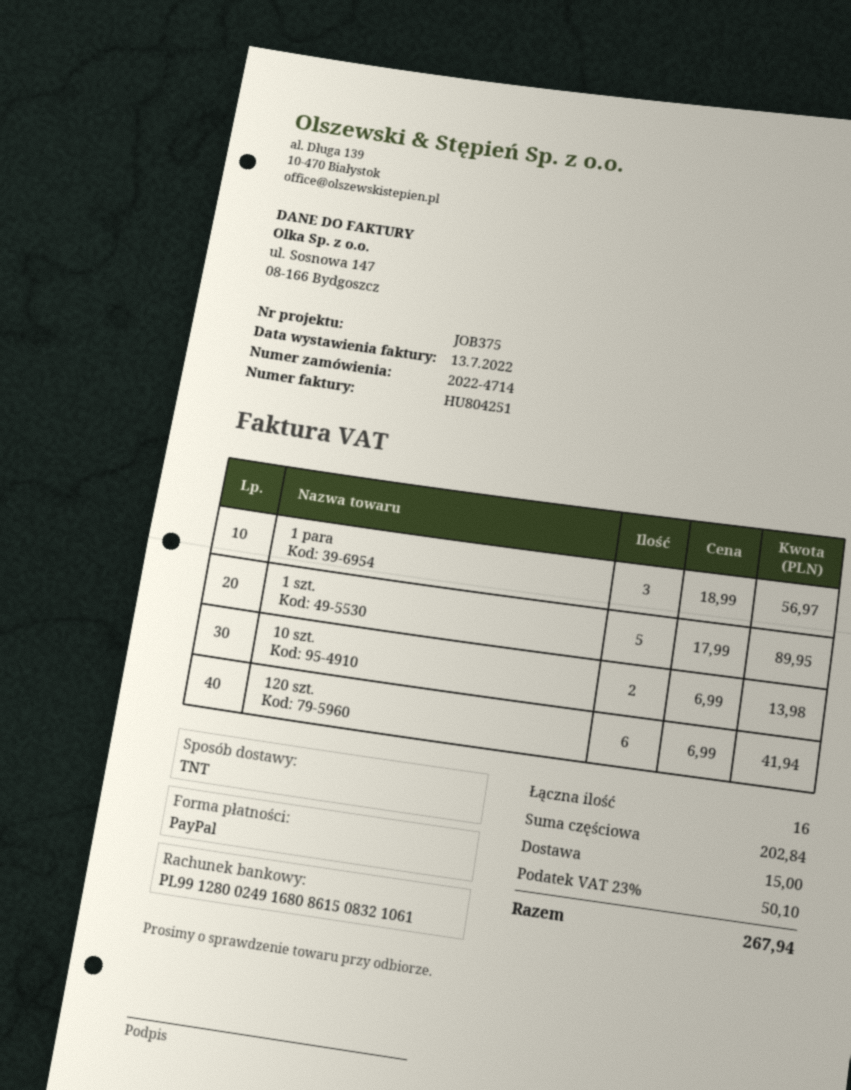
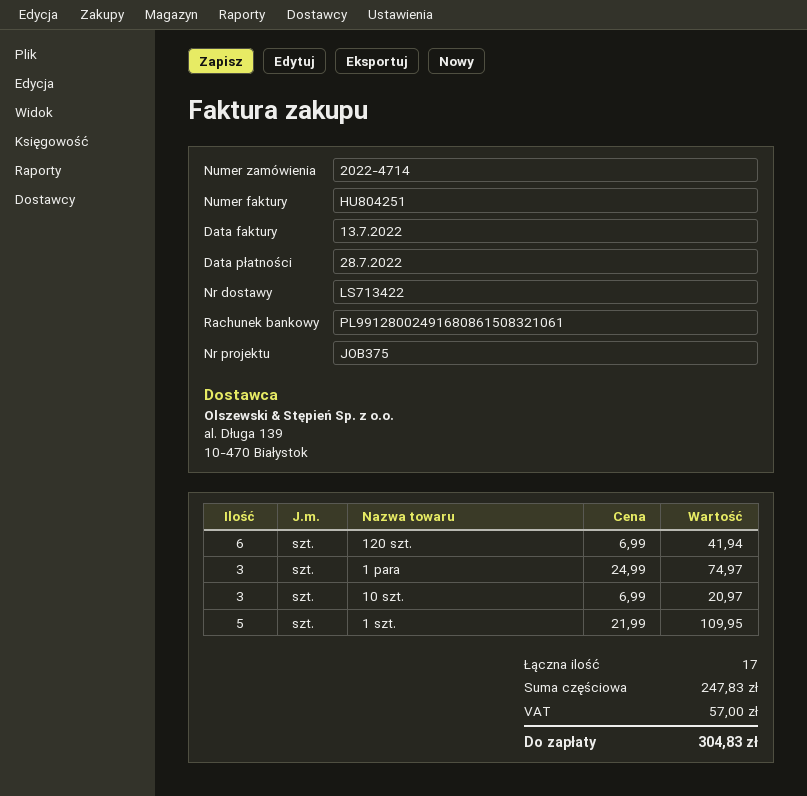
1 para: 3 x 18.99 = 56.97 -> 3 x 24.99 = 74.97
1 szt.: 5 x 17.99 = 89.95 -> 5 x 21.99 = 109.95
10 szt.: 2 x 6.99 = 13.98 -> 3 x 6.99 = 20.97
total quantity: 16 -> 17
subtotal: 202.84 -> 247.83
shipping: 15.00 -> none
tax: 50.10 -> 57.00
total: 267.94 -> 304.83

